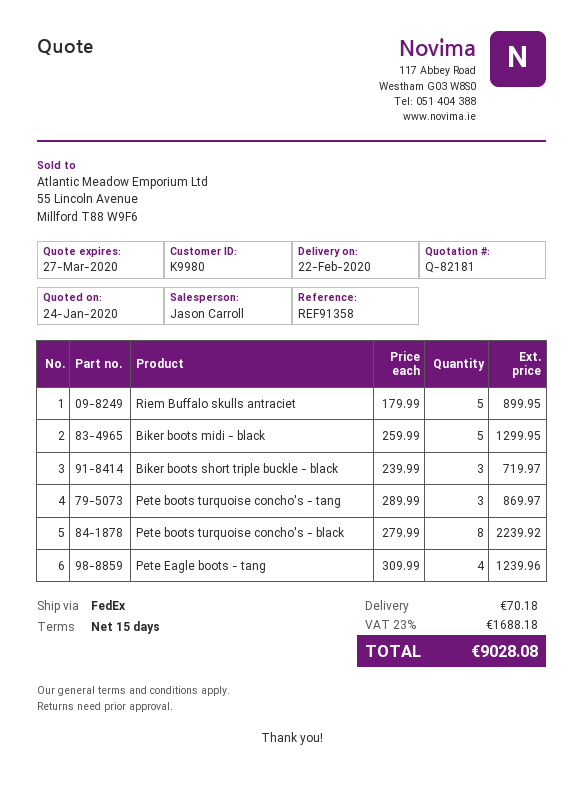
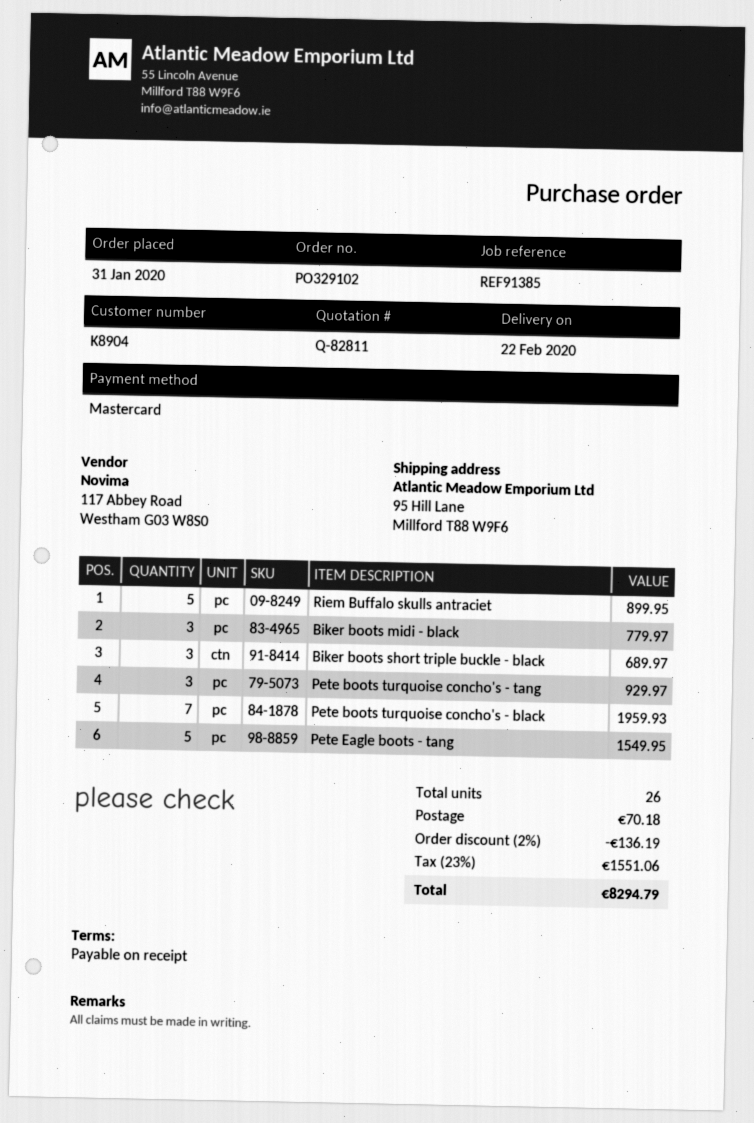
quote number: Q-82181 -> Q-82811
payment terms: 15 days -> on receipt
customer number: K9980 -> K8904
reference: REF91358 -> REF91385
Biker boots midi - black: 5 for 1299.95 -> 3 for 779.97
Biker boots short triple buckle - black: 3 for 719.97 -> 3 for 689.97
Pete boots turquoise concho's - tang: 3 for 869.97 -> 3 for 929.97
Pete boots turquoise concho's - black: 8 for 2239.92 -> 7 for 1959.93
Pete Eagle boots - tang: 4 for 1239.96 -> 5 for 1549.95
discount: none -> 2% = 136.19
tax: 23% = 1688.18 -> 23% = 1551.06
total: 9028.08 -> 8294.79

